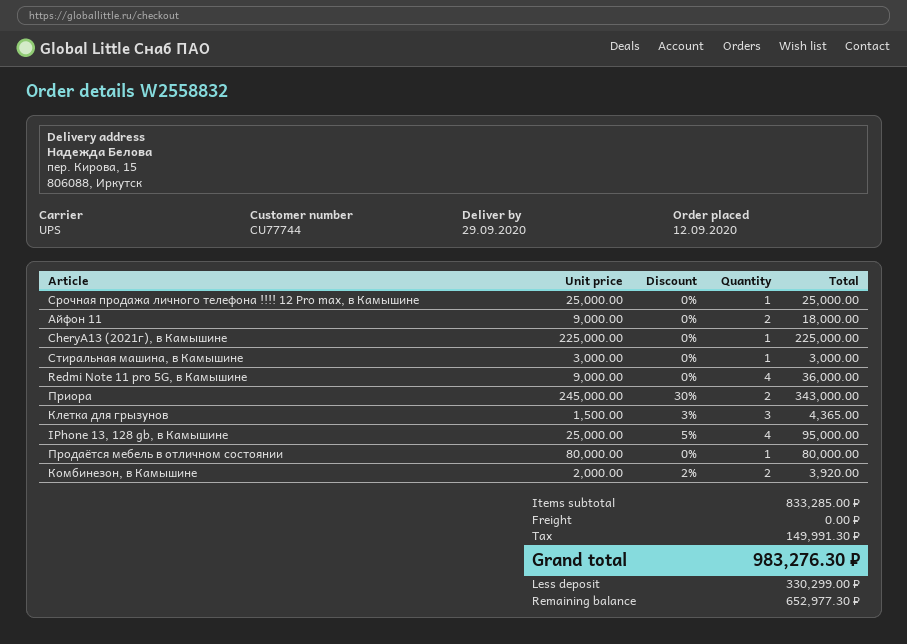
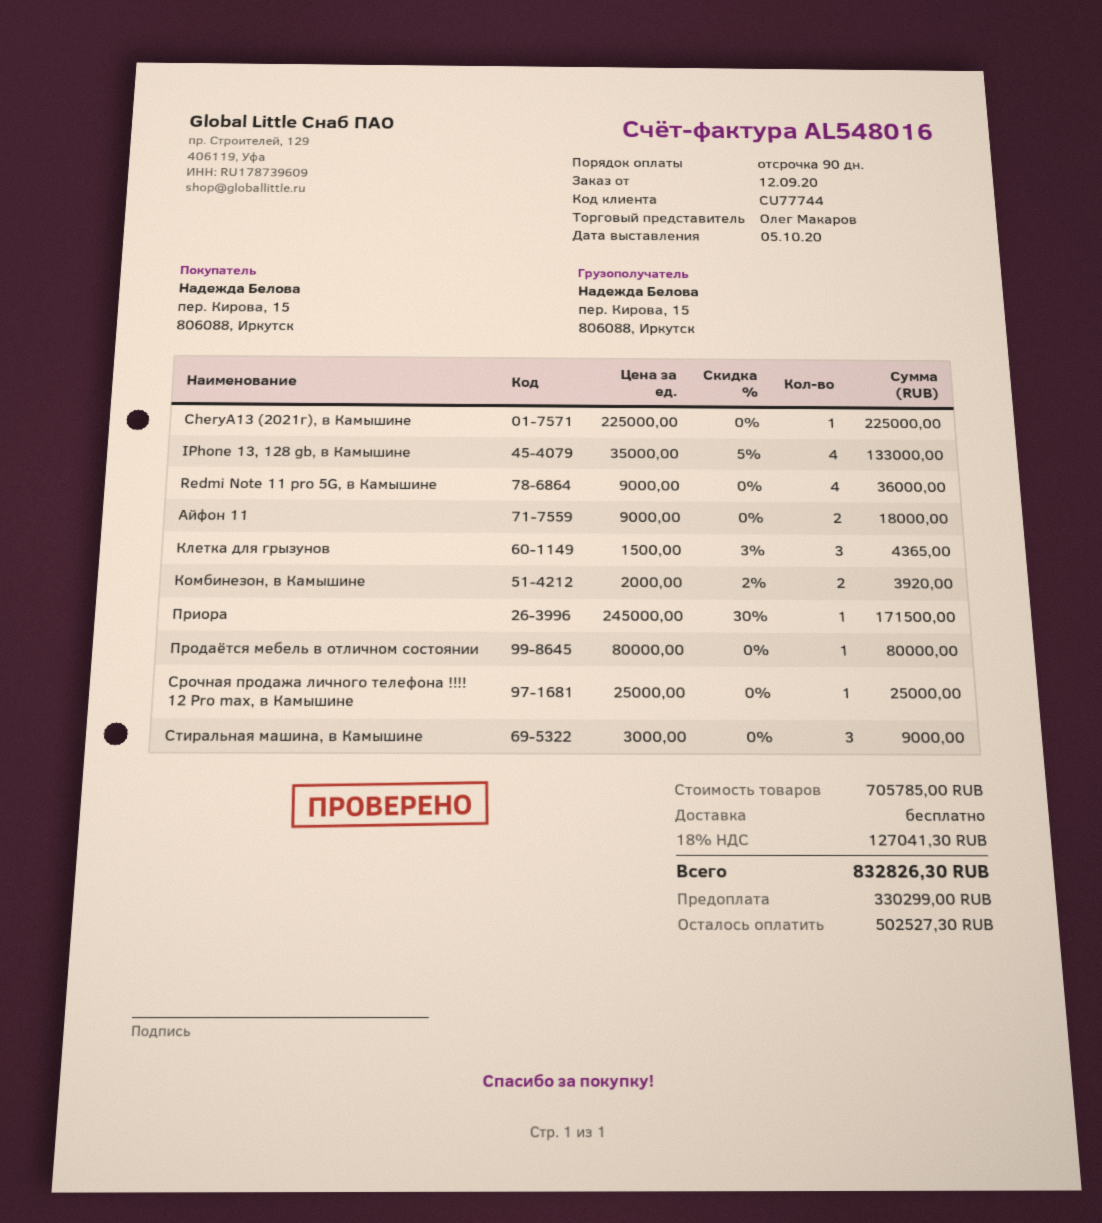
Стиральная машина, в Камышине: 1 x 3000.00 = 3000.00 -> 3 x 3000.00 = 9000.00
Приора: 2 x 245000.00 - 30% = 343000.00 -> 1 x 245000.00 - 30% = 171500.00
IPhone 13, 128 gb, в Камышине: 4 x 25000.00 - 5% = 95000.00 -> 4 x 35000.00 - 5% = 133000.00
subtotal: 833285.00 -> 705785.00
tax: 149991.30 -> 127041.30
total: 983276.30 -> 832826.30
balance: 652977.30 -> 502527.30

